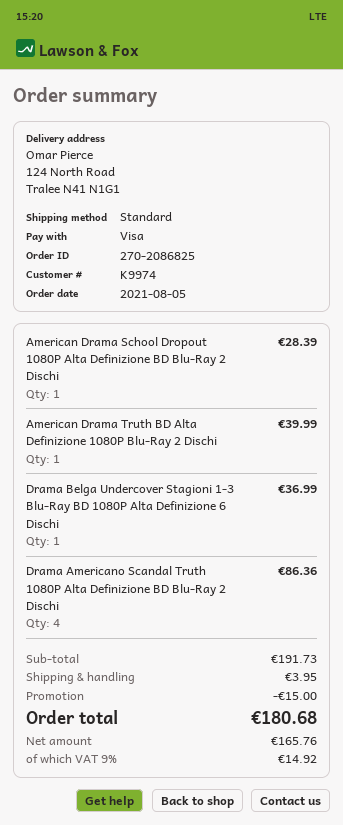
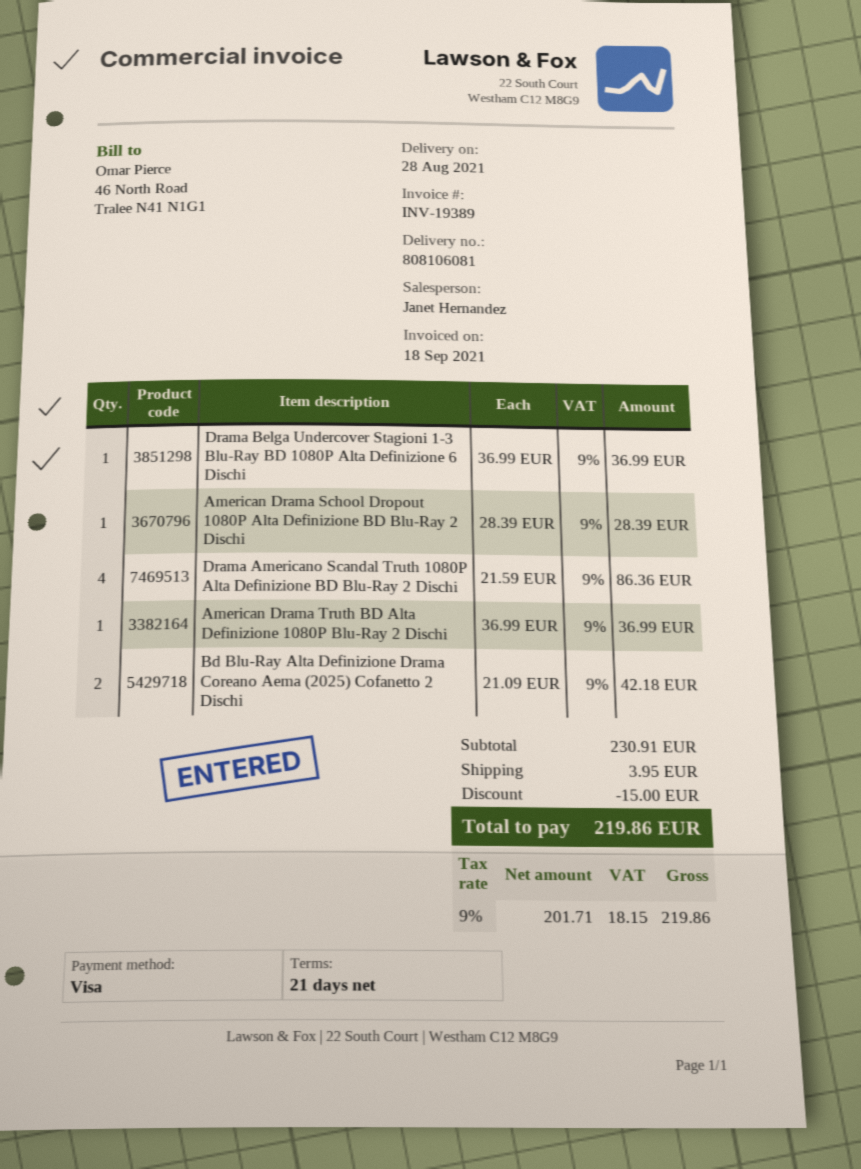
American Drama Truth BD Alta Definizione 1080P Blu-Ray 2 Dischi: 1 for 39.99 -> 1 for 36.99
Bd Blu-Ray Alta Definizione Drama Coreano Aema (2025) Cofanetto 2 Dischi: none -> 2 for 42.18
subtotal: 191.73 -> 230.91
net: 165.76 -> 201.71
tax: 9% = 14.92 -> 9% = 18.15
total: 180.68 -> 219.86

